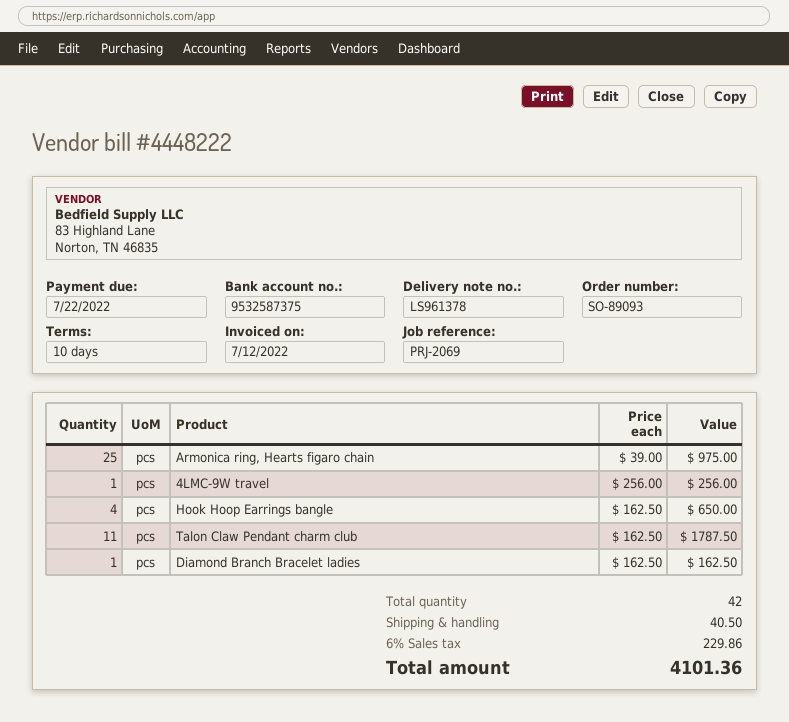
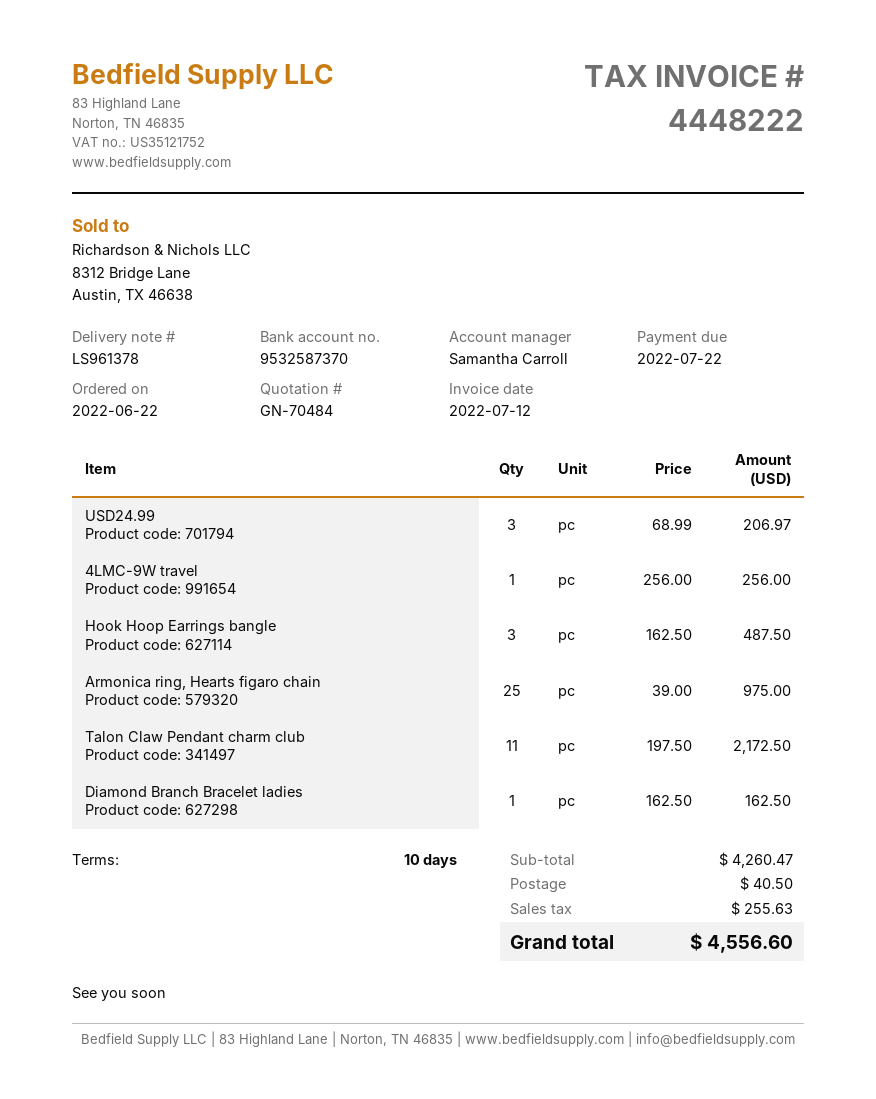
bank account: 9532587375 -> 9532587370
Hook Hoop Earrings bangle: 4 x 162.50 = 650.00 -> 3 x 162.50 = 487.50
Talon Claw Pendant charm club: 11 x 162.50 = 1787.50 -> 11 x 197.50 = 2172.50
USD24.99: none -> 3 x 68.99 = 206.97
tax: 229.86 -> 255.63
total: 4101.36 -> 4556.60

